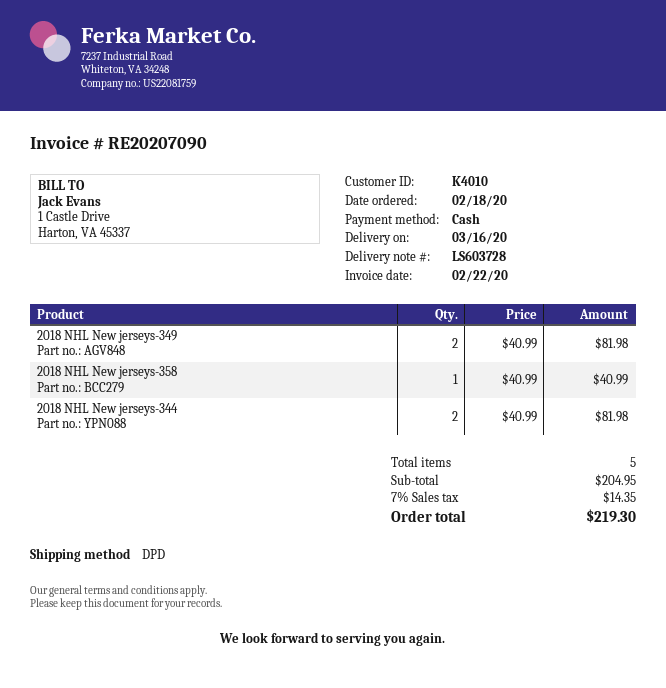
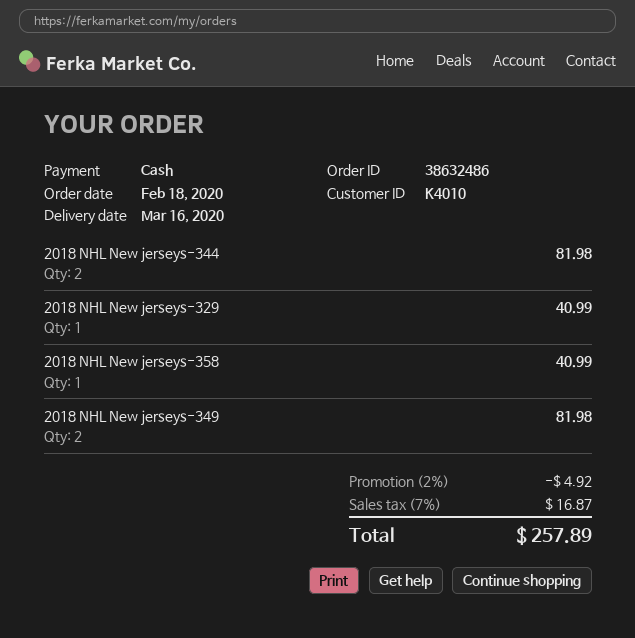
2018 NHL New jerseys-329: none -> 1 for 40.99
discount: none -> 2% = 4.92
tax: 7% = 14.35 -> 7% = 16.87
total: 219.30 -> 257.89

